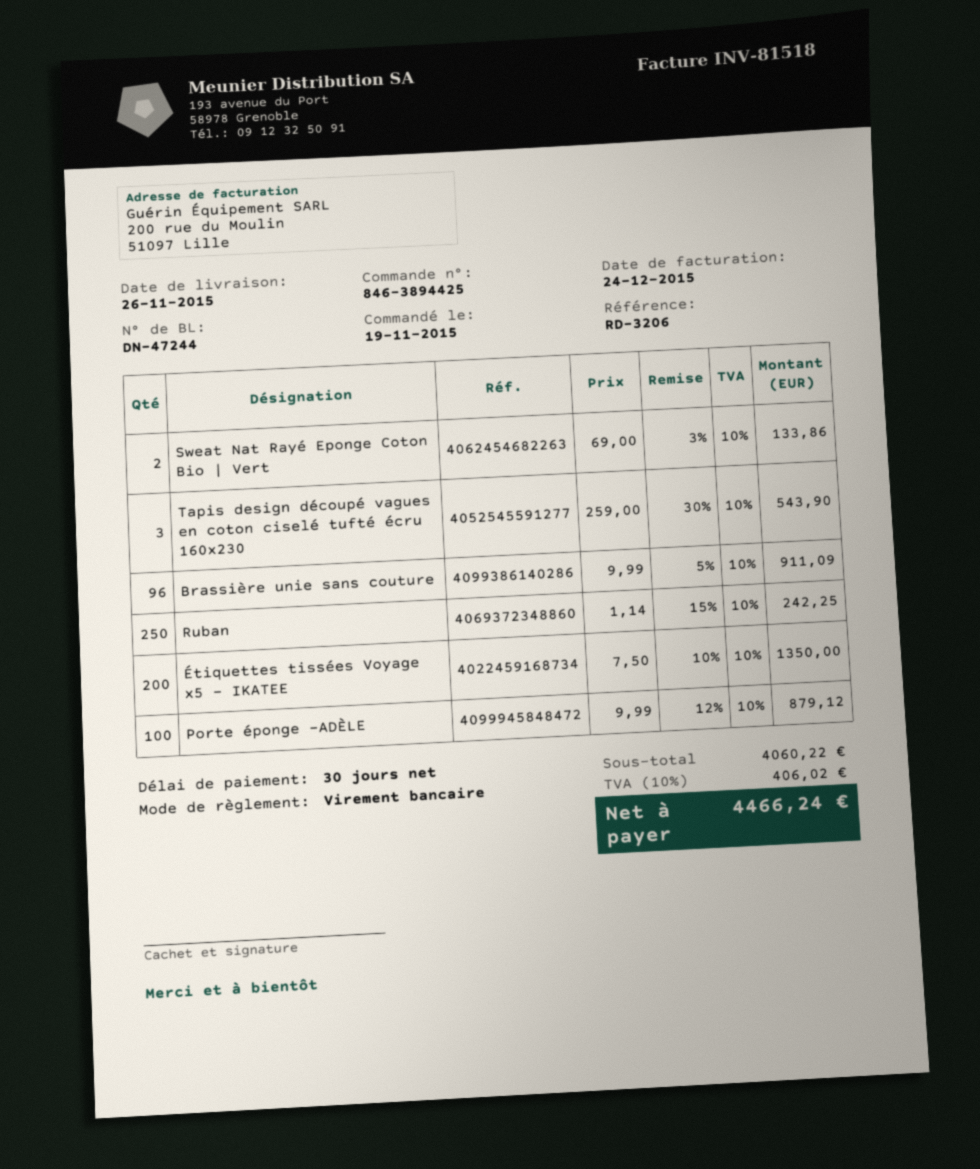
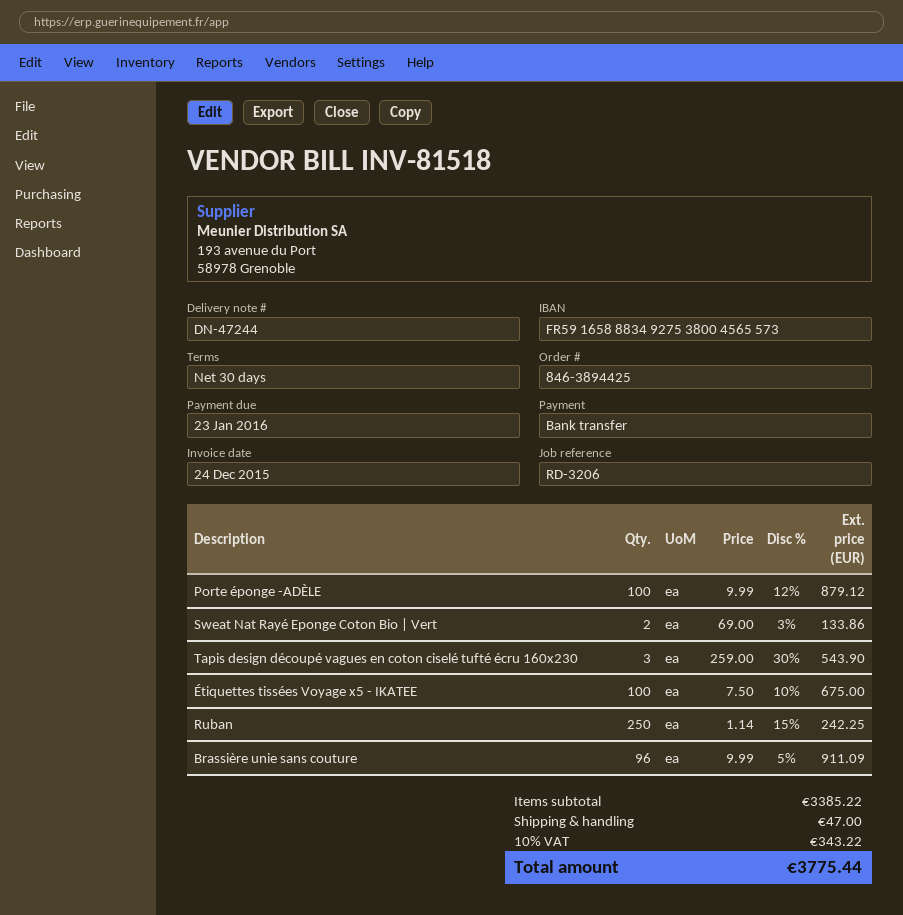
Étiquettes tissées Voyage x5 - IKATEE: 200 x 7.50 - 10% = 1350.00 -> 100 x 7.50 - 10% = 675.00
subtotal: 4060.22 -> 3385.22
shipping: none -> 47.00
tax: 10% = 406.02 -> 10% = 343.22
total: 4466.24 -> 3775.44

